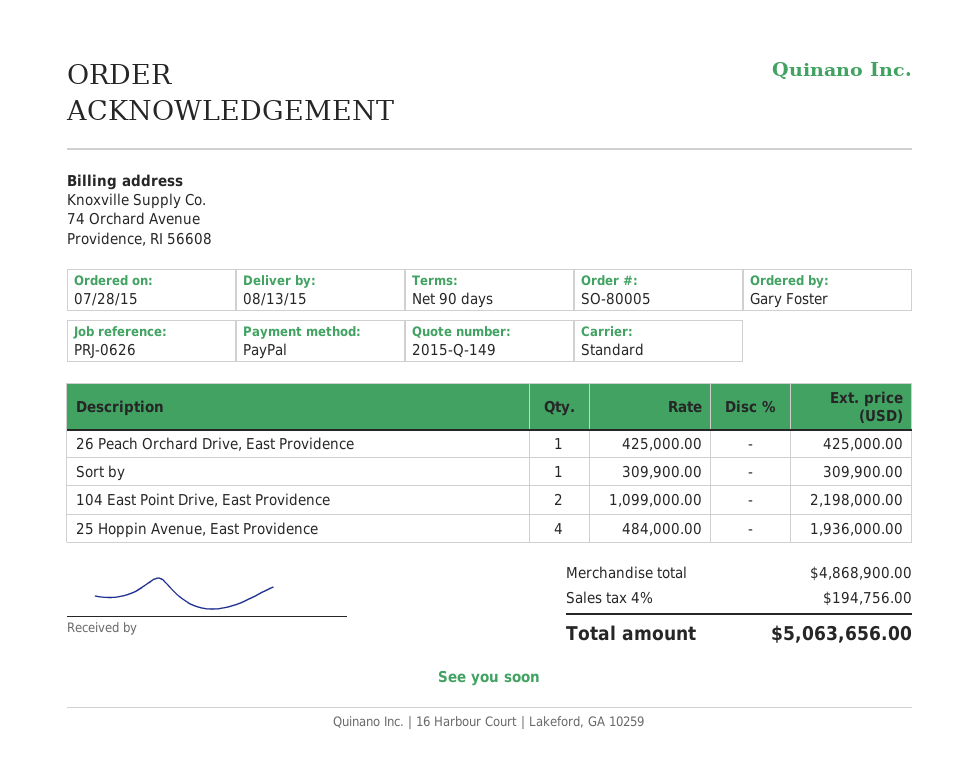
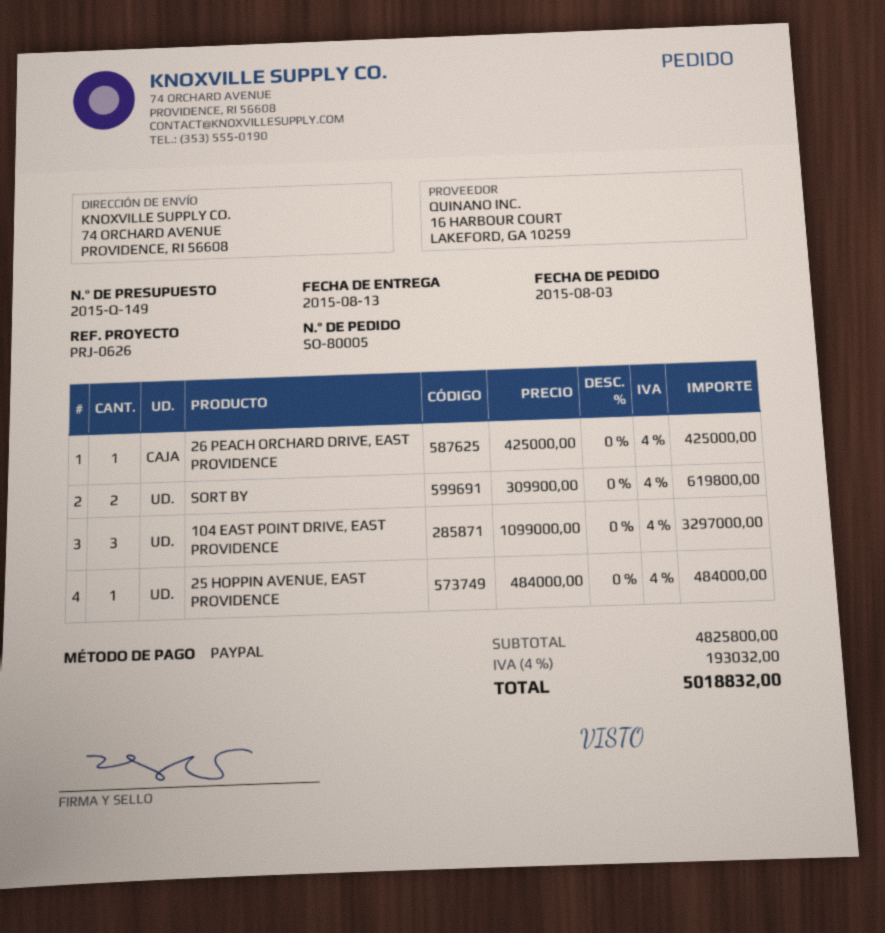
order date: 2015-07-28 -> 2015-08-03
Sort by: 1 x 309900.00 = 309900.00 -> 2 x 309900.00 = 619800.00
104 East Point Drive, East Providence: 2 x 1099000.00 = 2198000.00 -> 3 x 1099000.00 = 3297000.00
25 Hoppin Avenue, East Providence: 4 x 484000.00 = 1936000.00 -> 1 x 484000.00 = 484000.00
subtotal: 4868900.00 -> 4825800.00
tax: 4% = 194756.00 -> 4% = 193032.00
total: 5063656.00 -> 5018832.00

